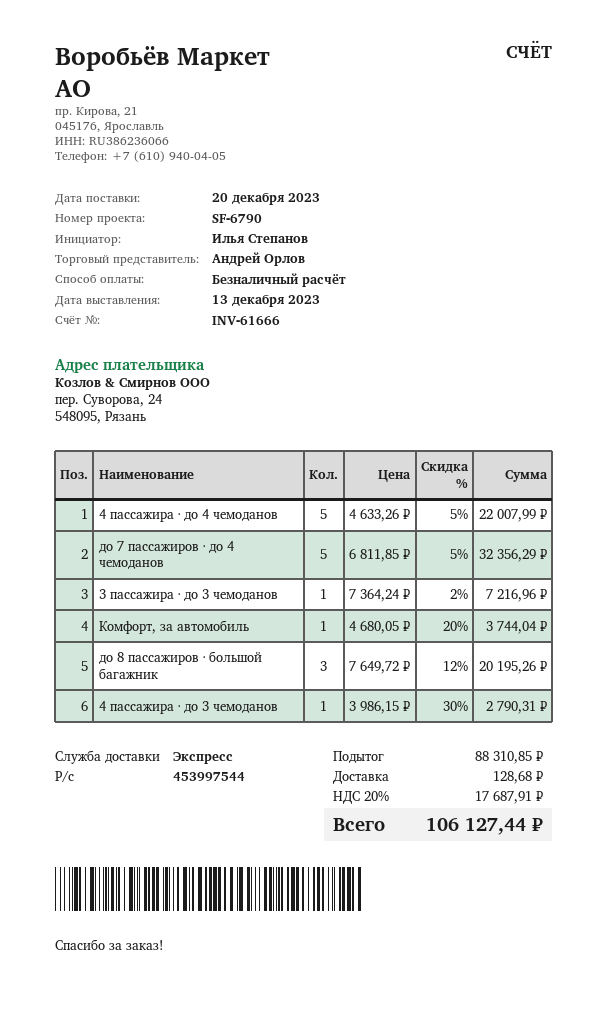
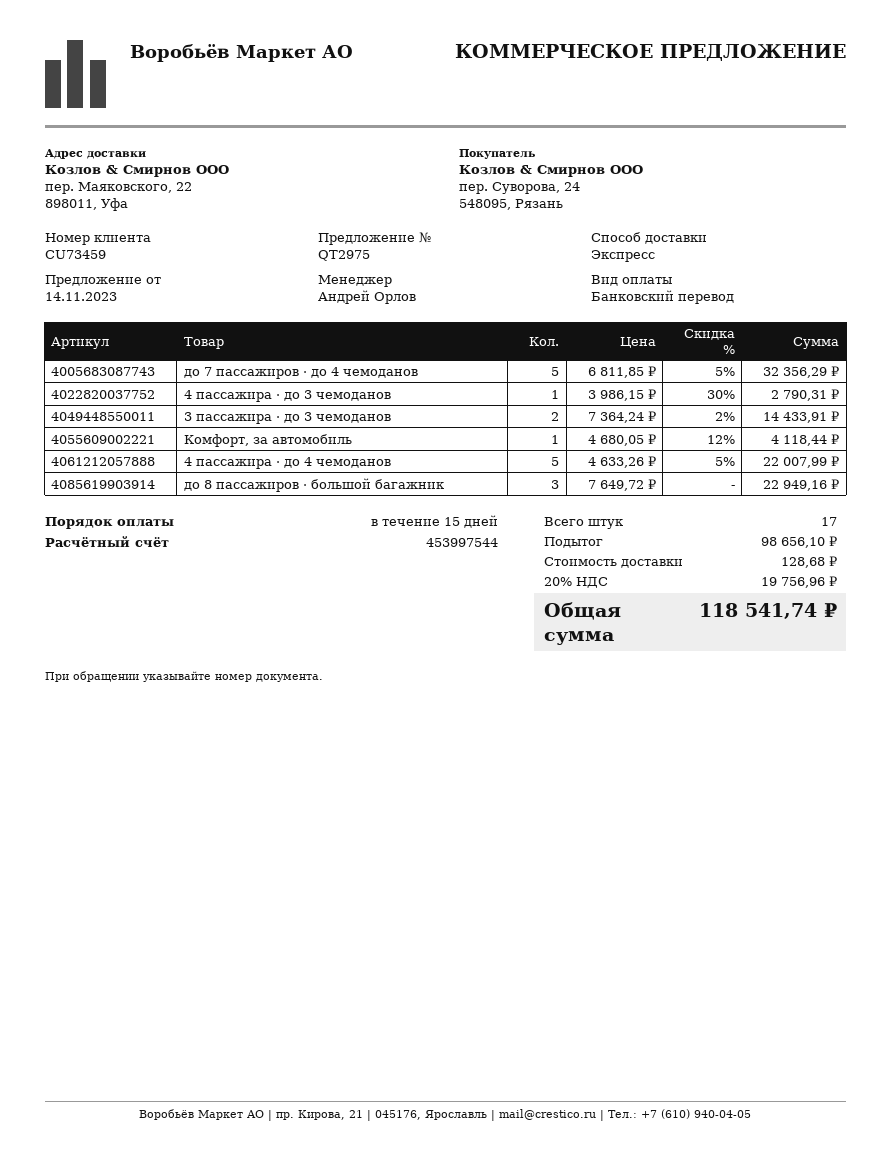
3 пассажира · до 3 чемоданов: 1 x 7364.24 - 2% = 7216.96 -> 2 x 7364.24 - 2% = 14433.91
Комфорт, за автомобиль: 1 x 4680.05 - 20% = 3744.04 -> 1 x 4680.05 - 12% = 4118.44
до 8 пассажиров · большой багажник: 3 x 7649.72 - 12% = 20195.26 -> 3 x 7649.72 = 22949.16
subtotal: 88310.85 -> 98656.10
tax: 20% = 17687.91 -> 20% = 19756.96
total: 106127.44 -> 118541.74

